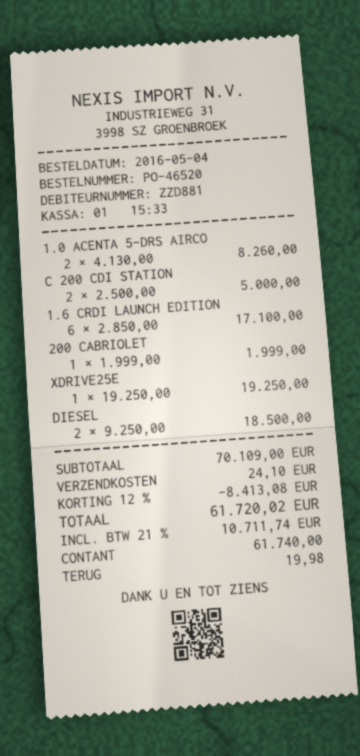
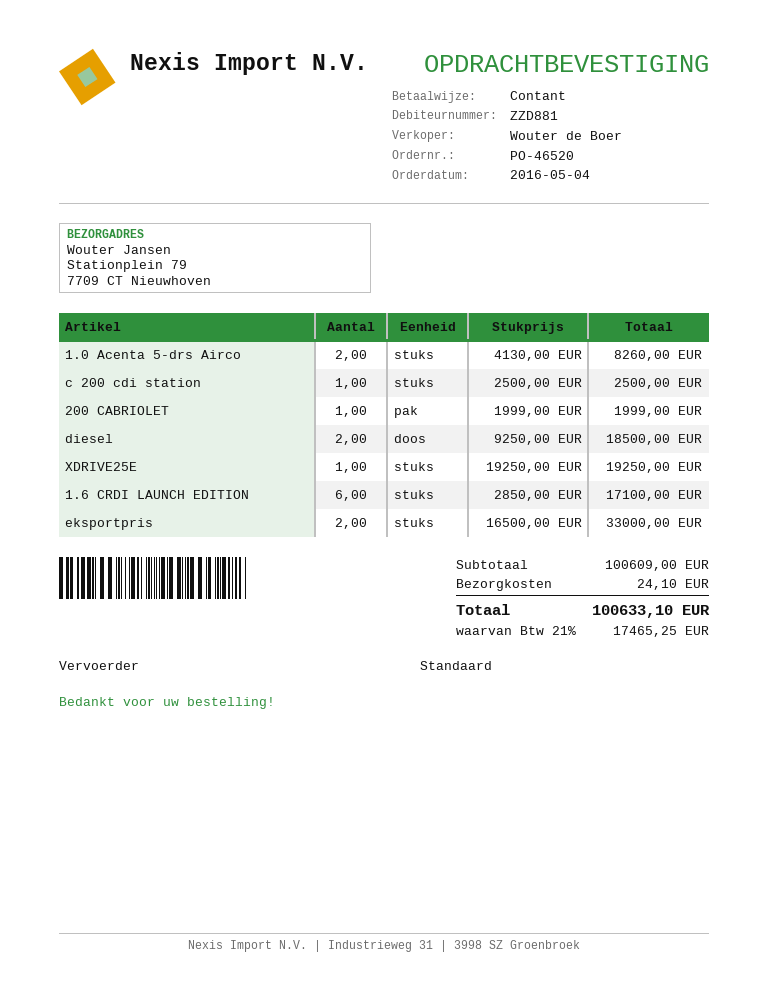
C 200 CDI STATION: 2 x 2500.00 = 5000.00 -> 1 x 2500.00 = 2500.00
eksportpris: none -> 2 x 16500.00 = 33000.00
subtotal: 70109.00 -> 100609.00
discount: 12% = 8413.08 -> none
tax: 21% = 10711.74 -> 21% = 17465.25
total: 61720.02 -> 100633.10

